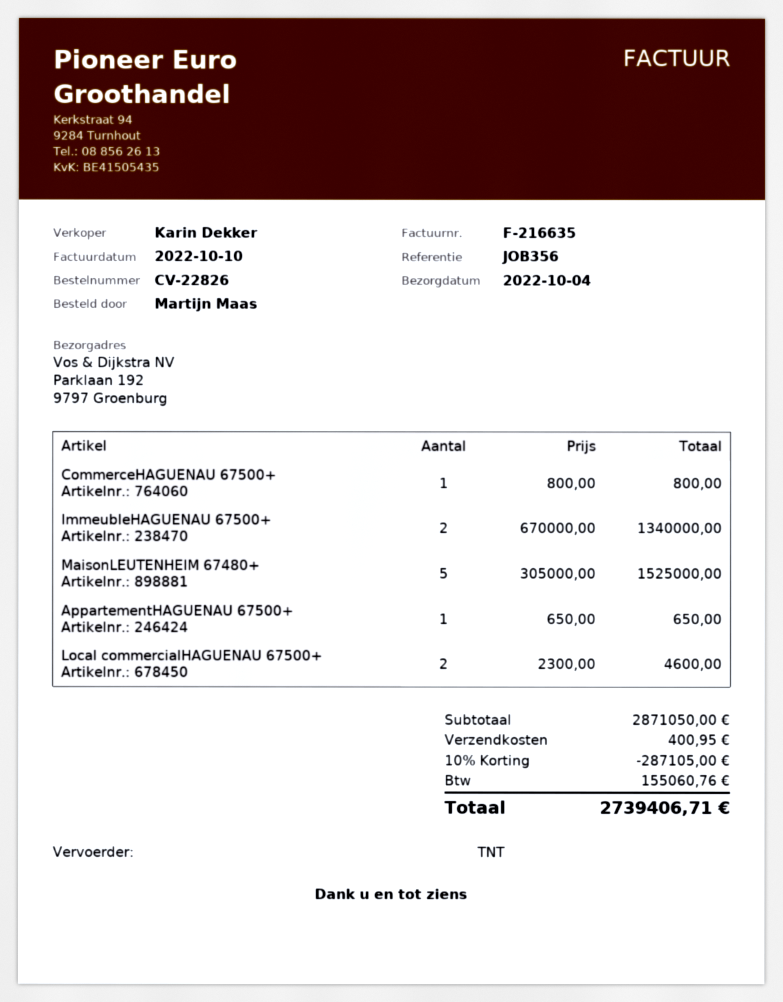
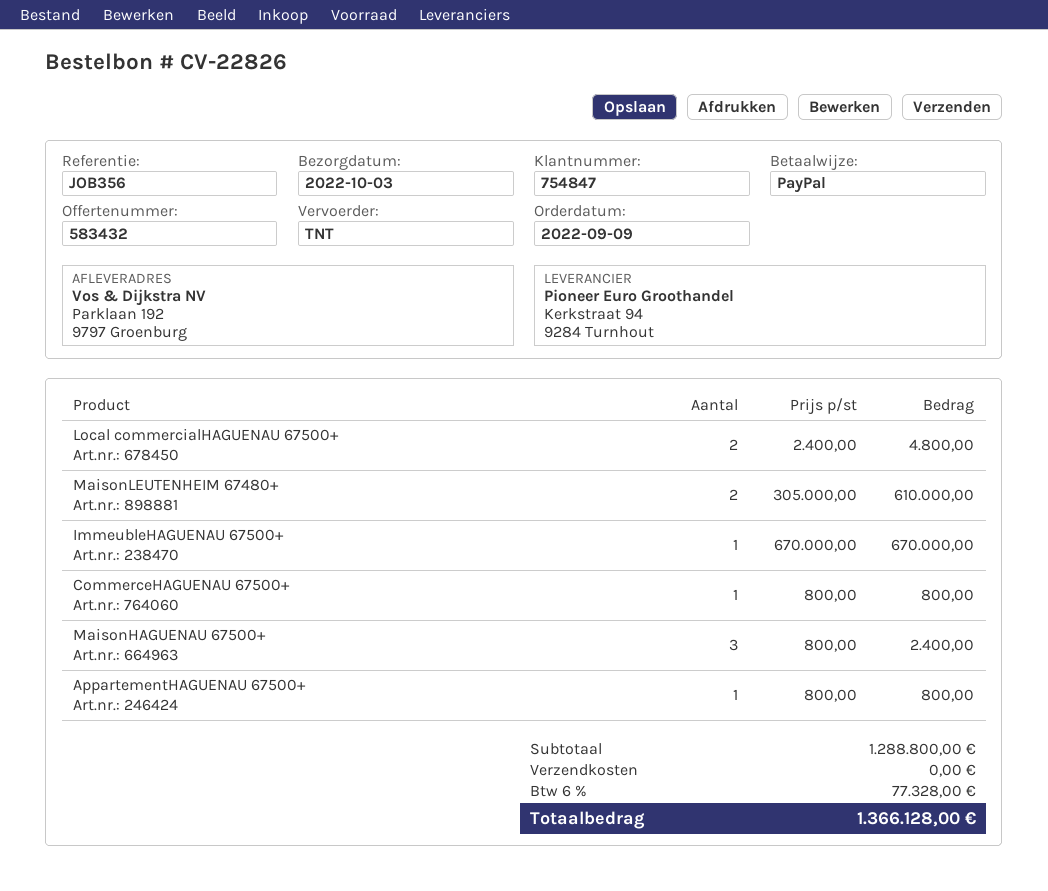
delivery date: 2022-10-04 -> 2022-10-03
ImmeubleHAGUENAU 67500+: 2 x 670000.00 = 1340000.00 -> 1 x 670000.00 = 670000.00
MaisonLEUTENHEIM 67480+: 5 x 305000.00 = 1525000.00 -> 2 x 305000.00 = 610000.00
AppartementHAGUENAU 67500+: 1 x 650.00 = 650.00 -> 1 x 800.00 = 800.00
Local commercialHAGUENAU 67500+: 2 x 2300.00 = 4600.00 -> 2 x 2400.00 = 4800.00
MaisonHAGUENAU 67500+: none -> 3 x 800.00 = 2400.00
subtotal: 2871050.00 -> 1288800.00
discount: 10% = 287105.00 -> none
shipping: 400.95 -> 0.00
tax: 155060.76 -> 77328.00
total: 2739406.71 -> 1366128.00

